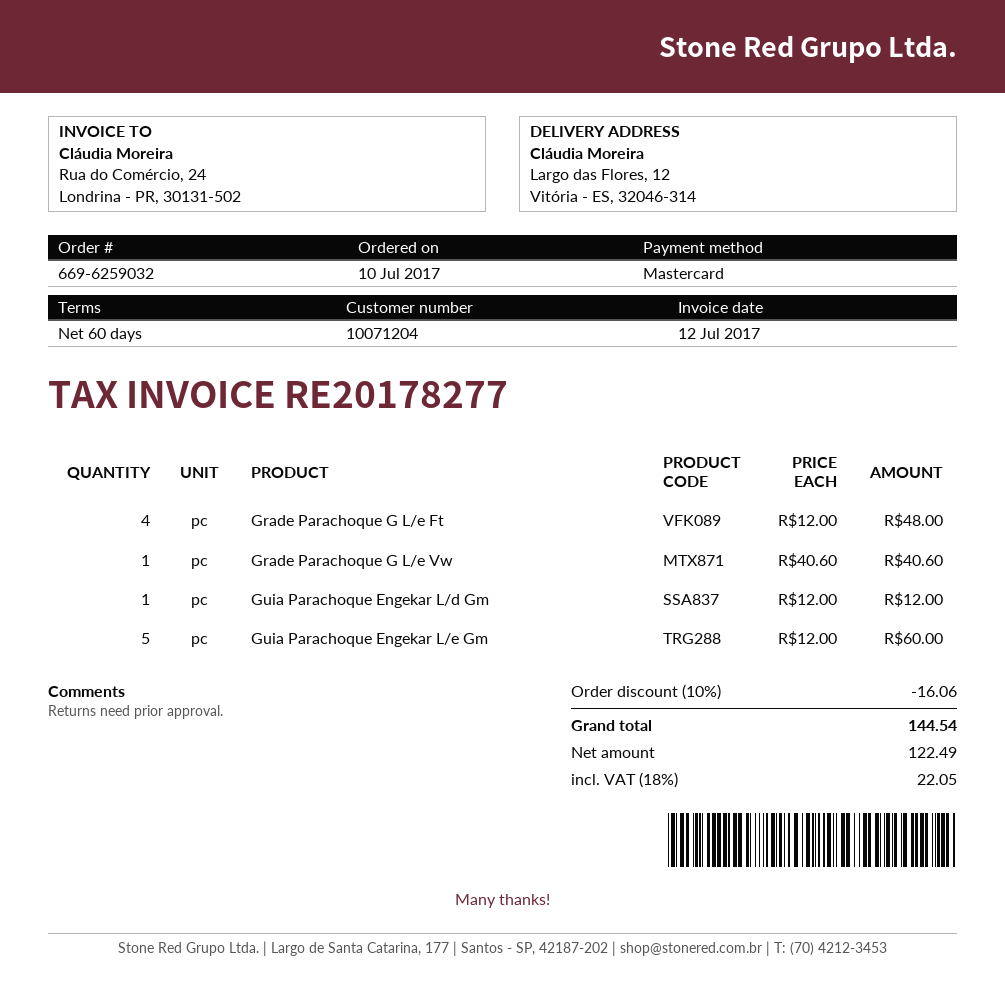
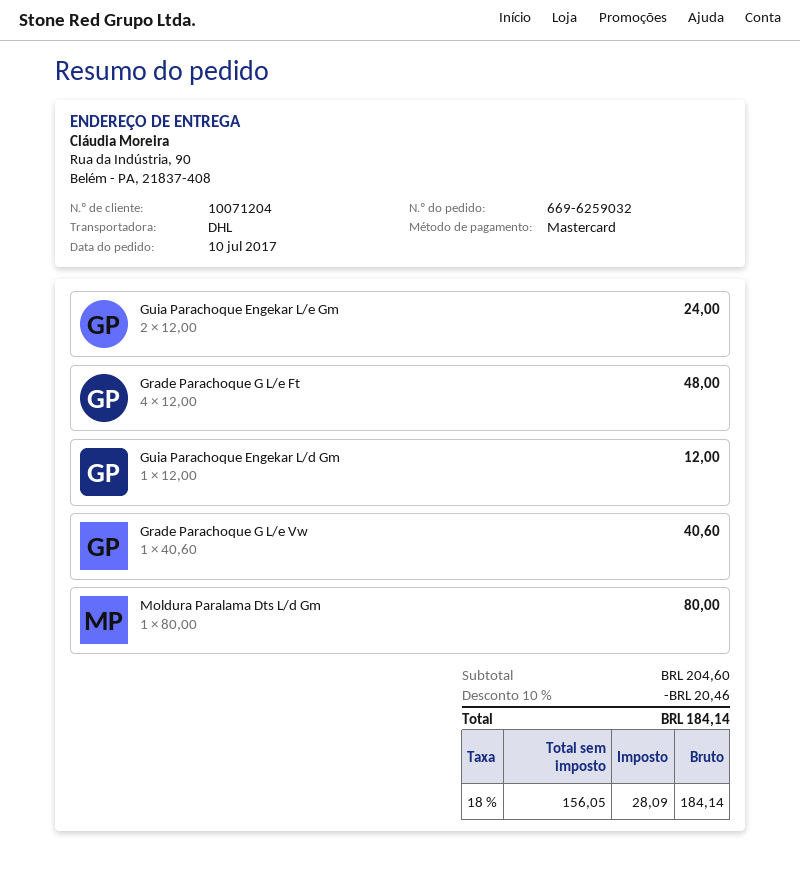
ship to: Largo das Flores, 12, Vitória - ES, 32046-314 -> Rua da Indústria, 90, Belém - PA, 21837-408
Guia Parachoque Engekar L/e Gm: 5 x 12.00 = 60.00 -> 2 x 12.00 = 24.00
Moldura Paralama Dts L/d Gm: none -> 1 x 80.00 = 80.00
discount: 10% = 16.06 -> 10% = 20.46
net: 122.49 -> 156.05
tax: 18% = 22.05 -> 18% = 28.09
total: 144.54 -> 184.14

